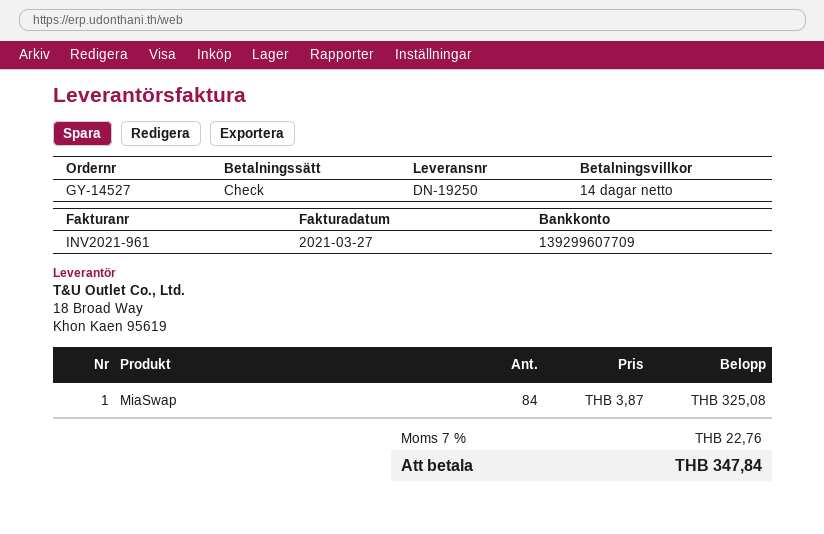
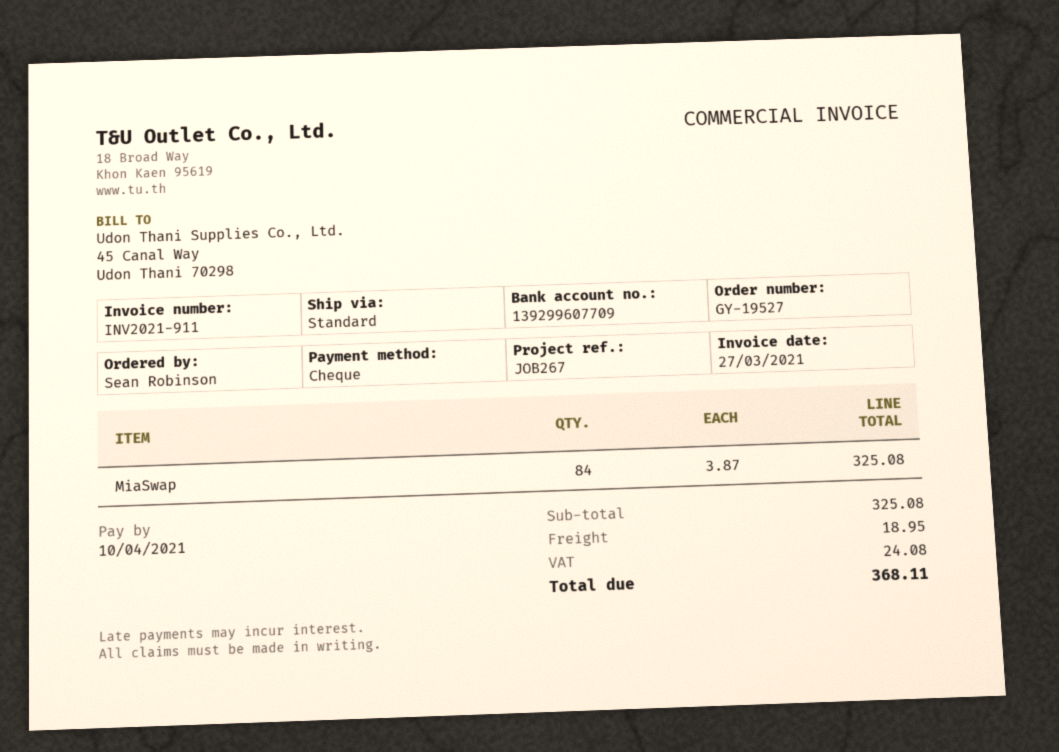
order number: GY-14527 -> GY-19527
invoice number: INV2021-961 -> INV2021-911
shipping: none -> 18.95
tax: 22.76 -> 24.08
total: 347.84 -> 368.11

